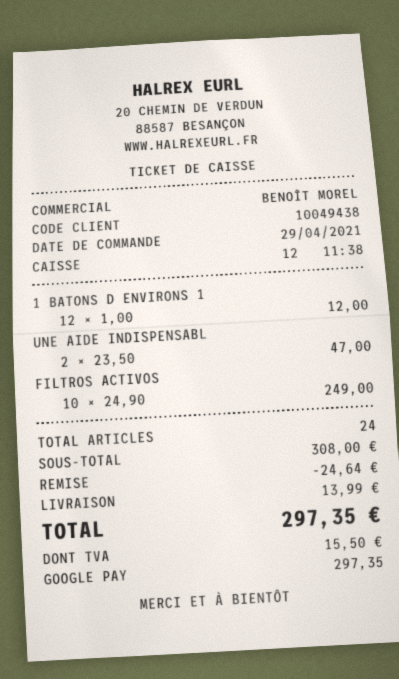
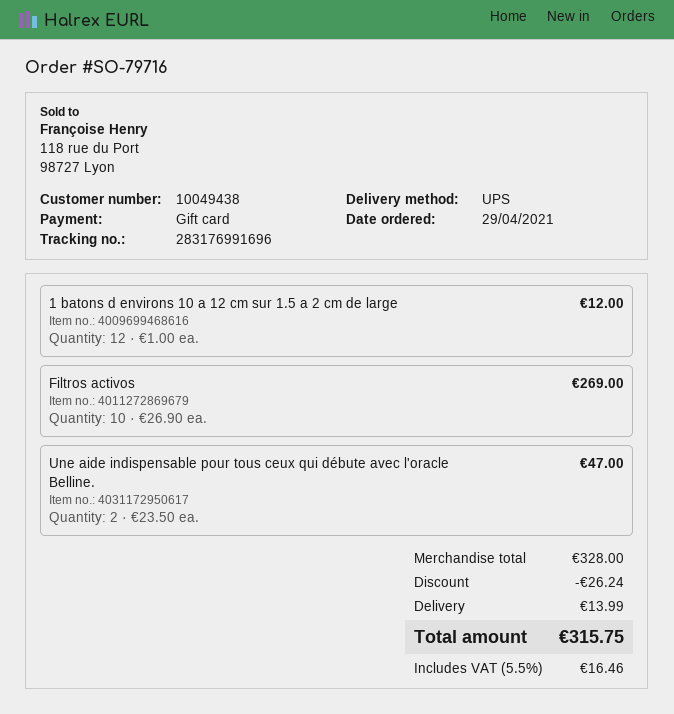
payment method: Google Pay -> gift card
FILTROS ACTIVOS: 10 x 24.90 = 249.00 -> 10 x 26.90 = 269.00
subtotal: 308.00 -> 328.00
discount: 24.64 -> 26.24
tax: 15.50 -> 16.46
total: 297.35 -> 315.75

